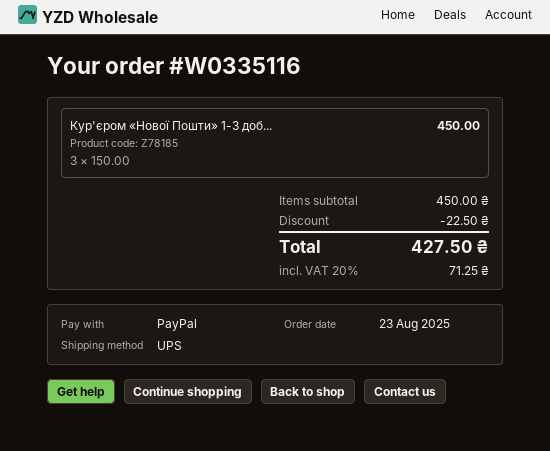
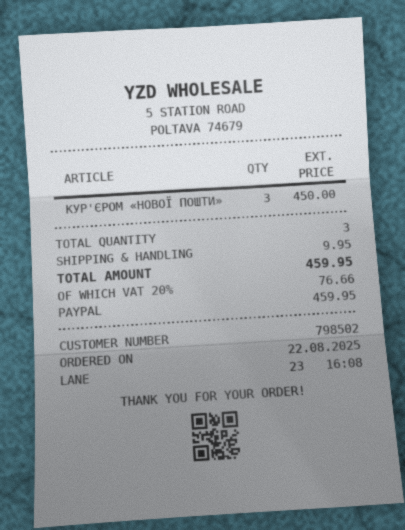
order date: 2025-08-23 -> 2025-08-22
discount: 22.50 -> none
shipping: none -> 9.95
tax: 20% = 71.25 -> 20% = 76.66
total: 427.50 -> 459.95

